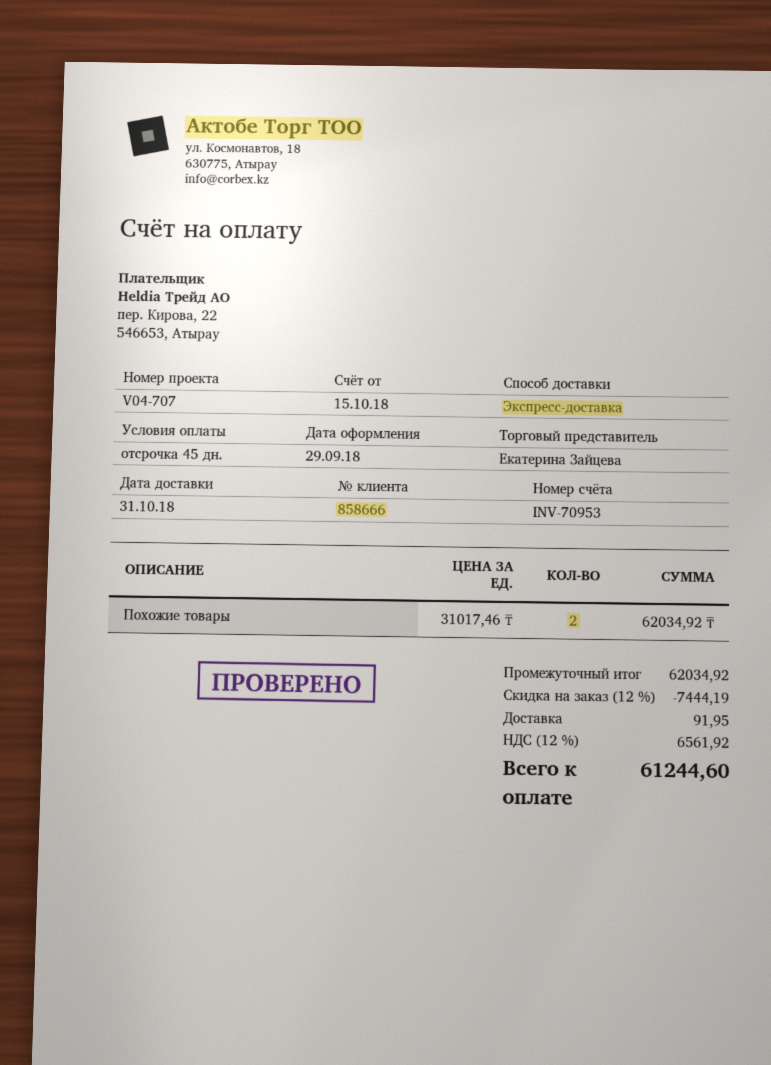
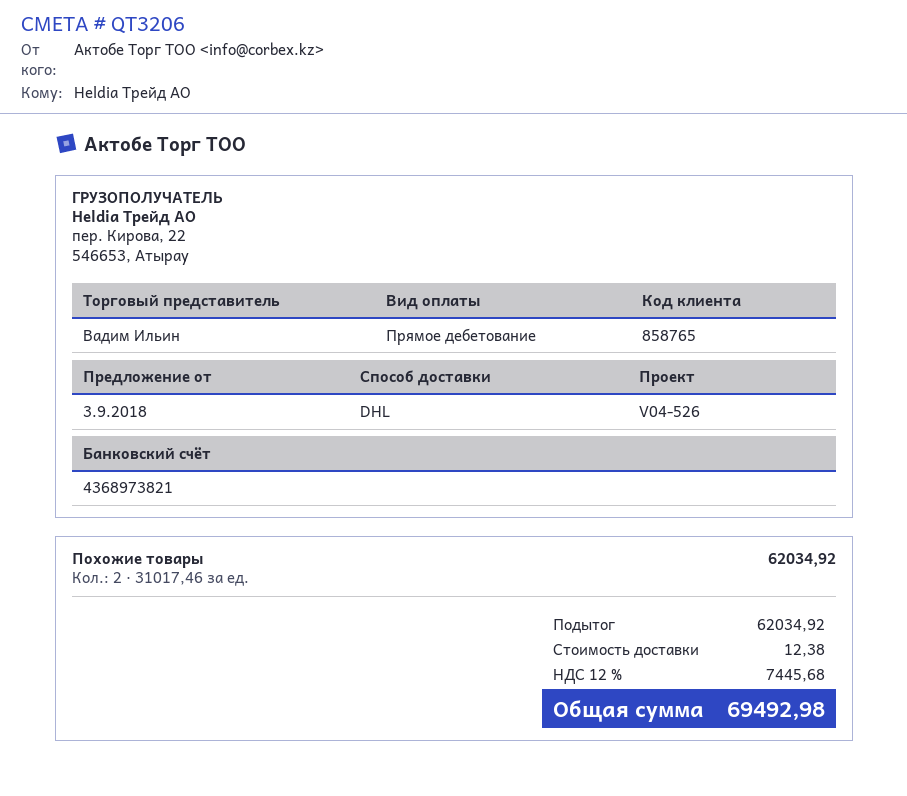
customer number: 858666 -> 858765
reference: V04-707 -> V04-526
sales rep: Екатерина Зайцева -> Вадим Ильин
shipping method: express -> DHL
discount: 12% = 7444.19 -> none
shipping: 91.95 -> 12.38
tax: 12% = 6561.92 -> 12% = 7445.68
total: 61244.60 -> 69492.98

